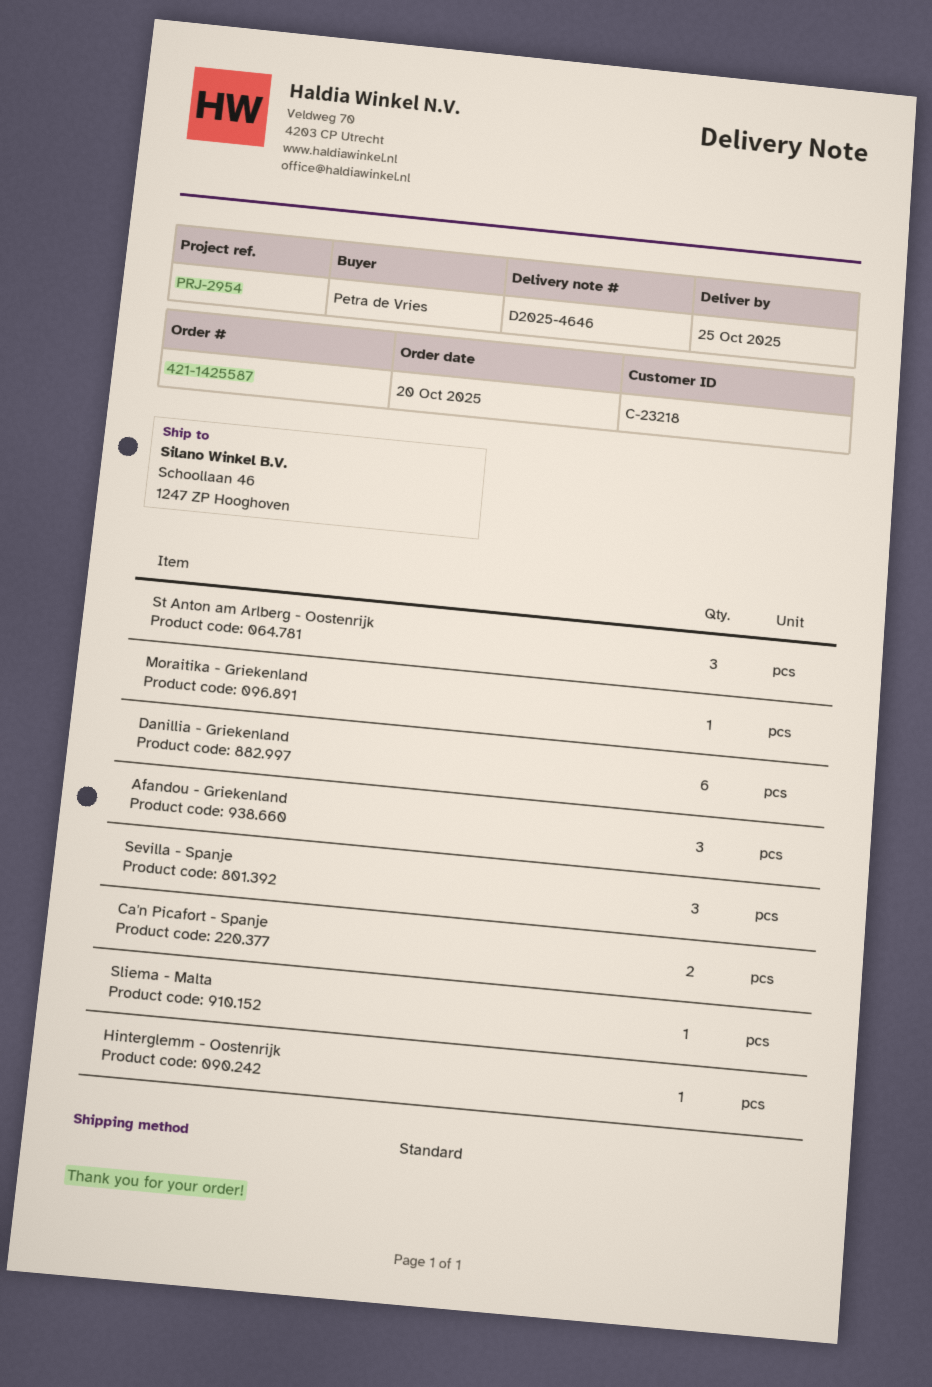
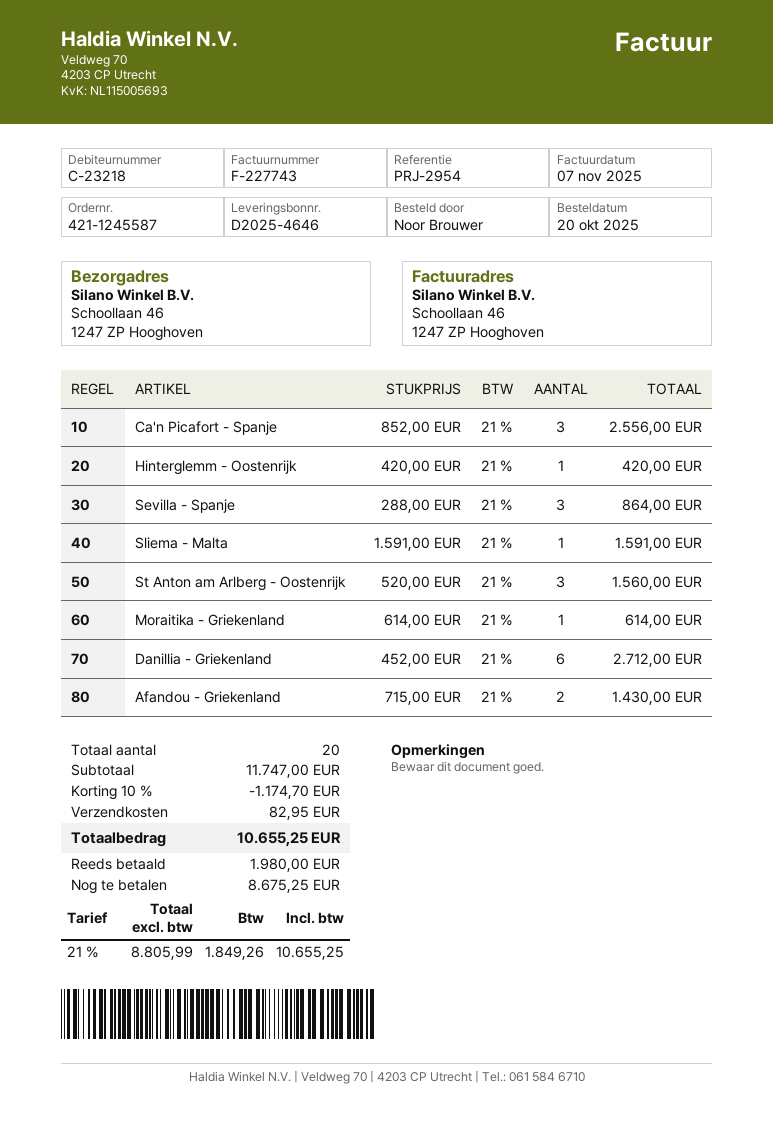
order number: 421-1425587 -> 421-1245587
ordered by: Petra de Vries -> Noor Brouwer
Afandou - Griekenland: 3 -> 2
Ca'n Picafort - Spanje: 2 -> 3

